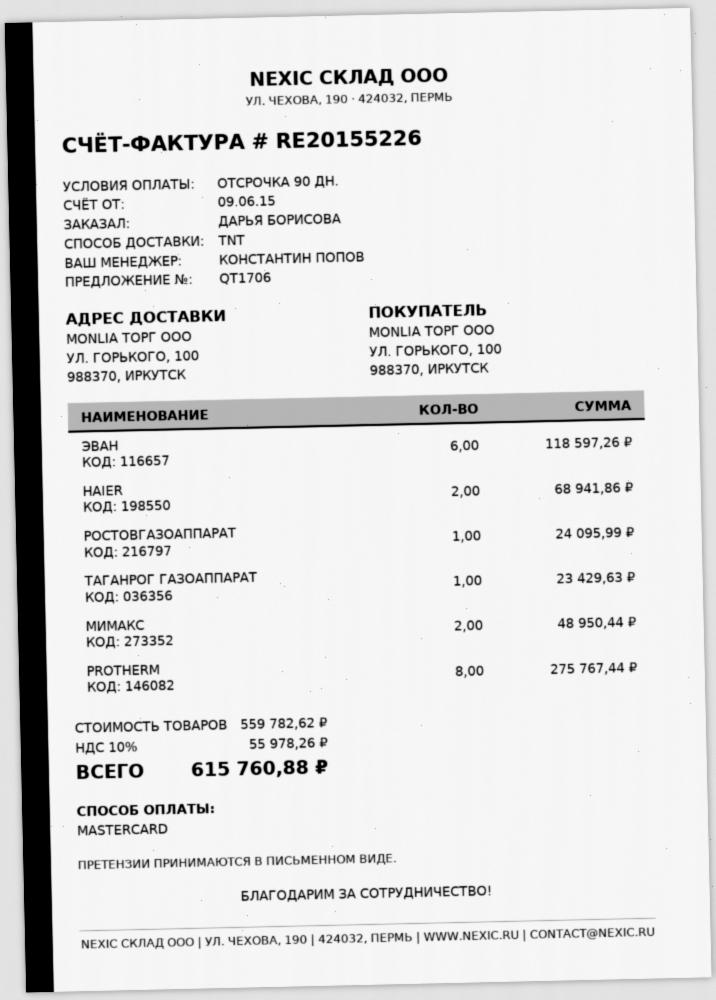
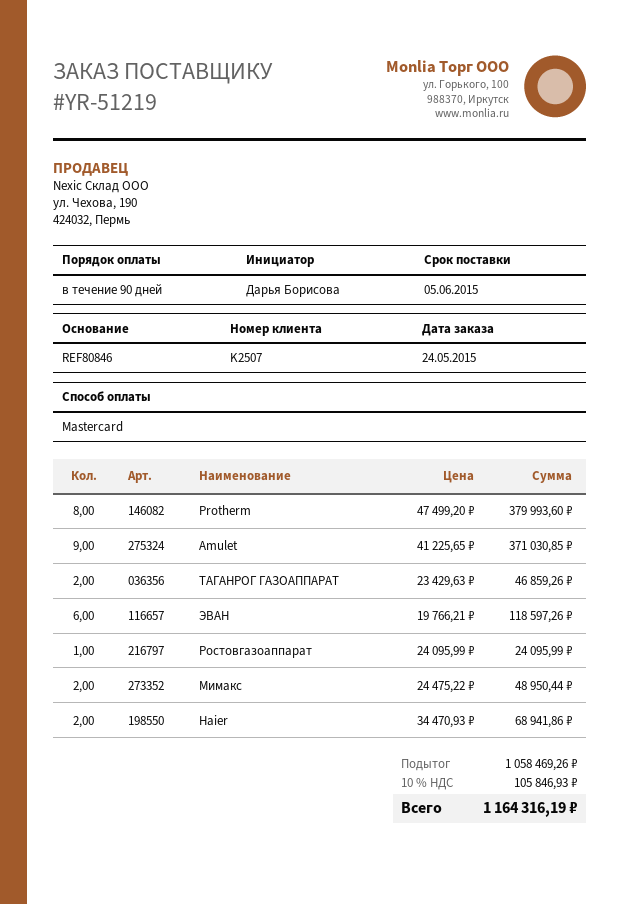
ТАГАНРОГ ГАЗОАППАРАТ: 1 for 23429.63 -> 2 for 46859.26
PROTHERM: 8 for 275767.44 -> 8 for 379993.60
Amulet: none -> 9 for 371030.85
subtotal: 559782.62 -> 1058469.26
tax: 10% = 55978.26 -> 10% = 105846.93
total: 615760.88 -> 1164316.19

